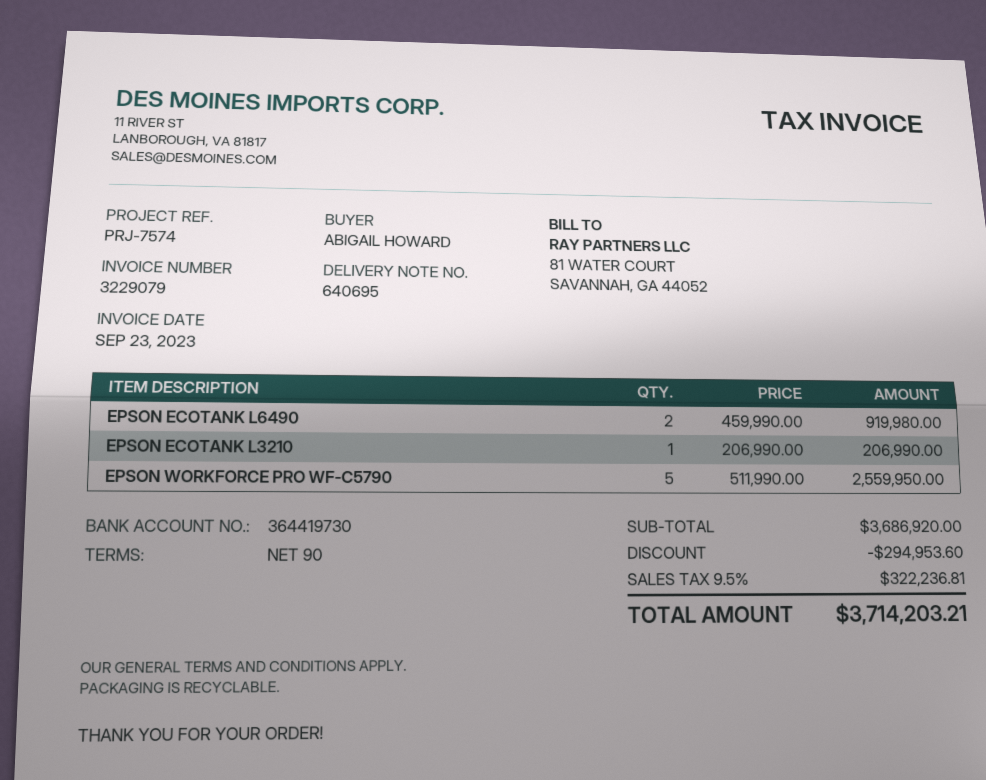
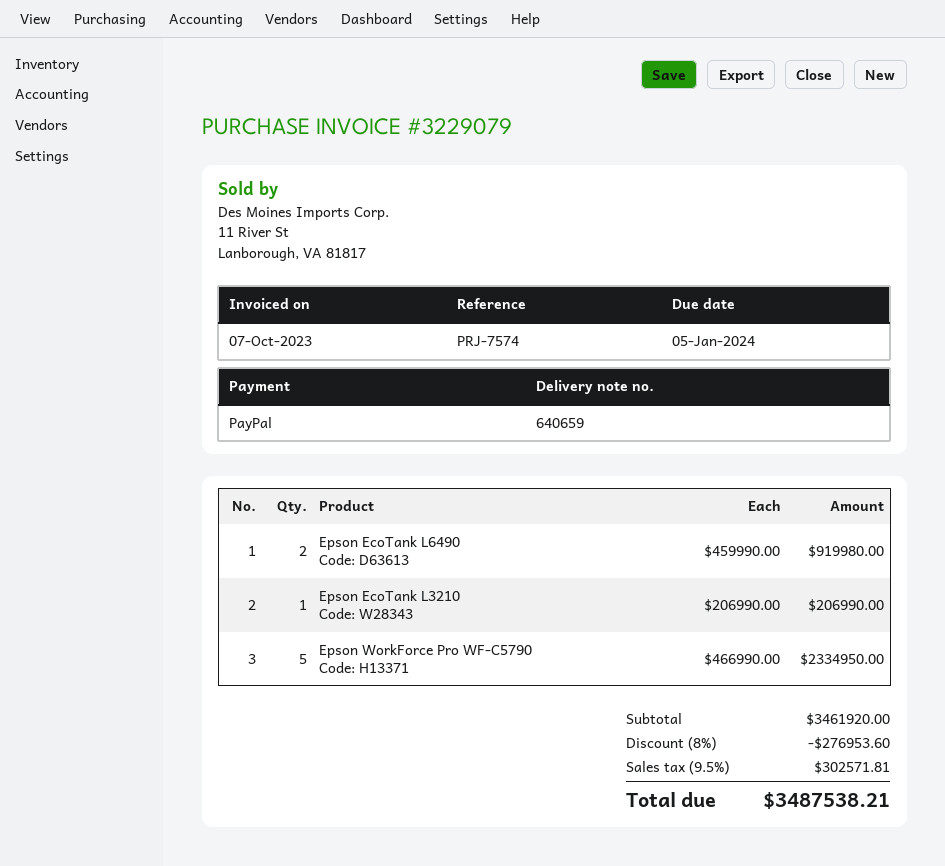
delivery note number: 640695 -> 640659
invoice date: 2023-09-23 -> 2023-10-07
EPSON WORKFORCE PRO WF-C5790: 5 x 511990.00 = 2559950.00 -> 5 x 466990.00 = 2334950.00
subtotal: 3686920.00 -> 3461920.00
discount: 294953.60 -> 276953.60
tax: 9.5% = 322236.81 -> 9.5% = 302571.81
total: 3714203.21 -> 3487538.21

